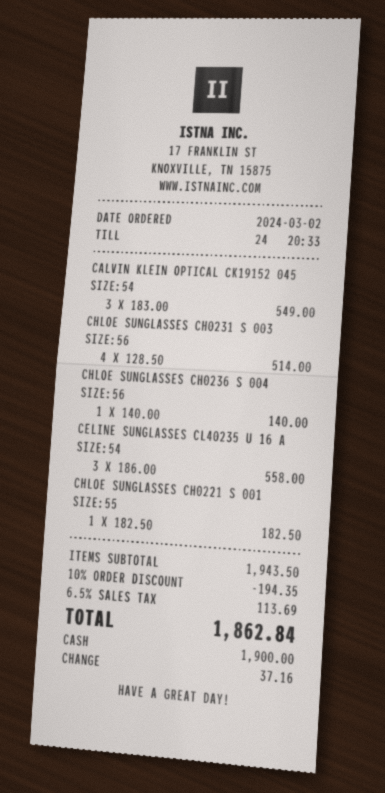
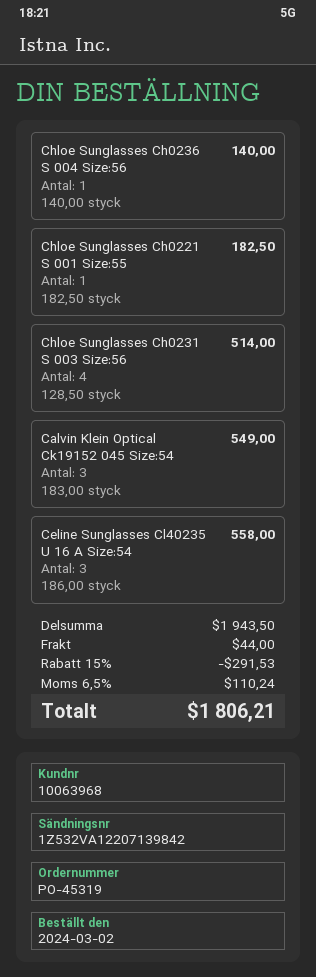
discount: 10% = 194.35 -> 15% = 291.53
shipping: none -> 44.00
tax: 6.5% = 113.69 -> 6.5% = 110.24
total: 1862.84 -> 1806.21

